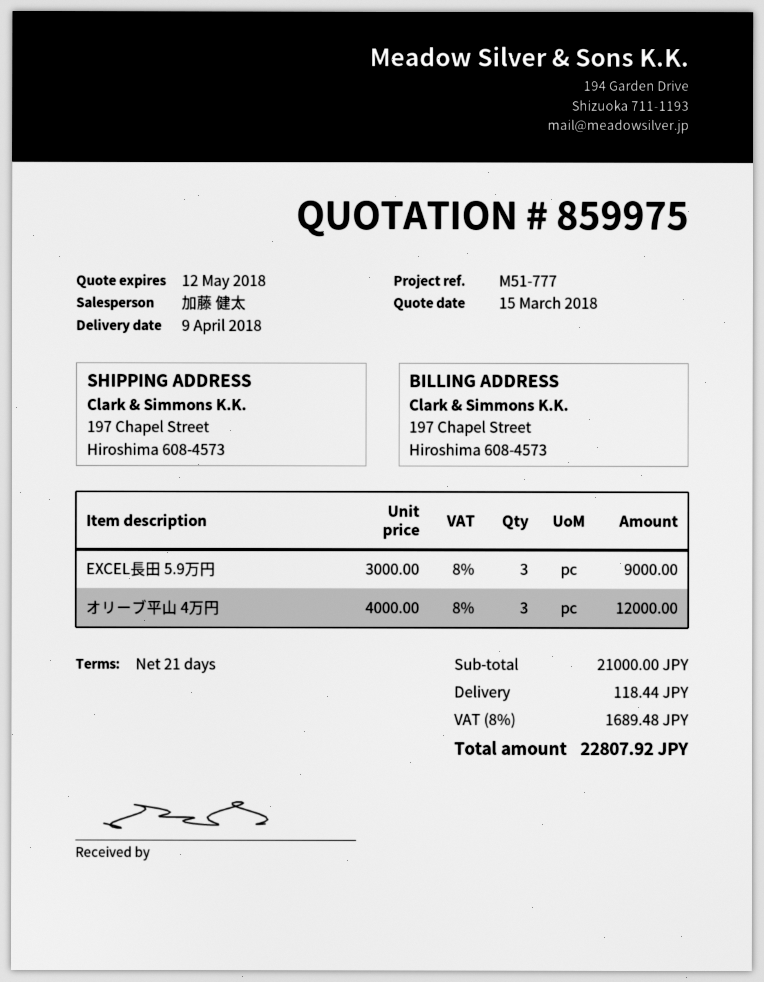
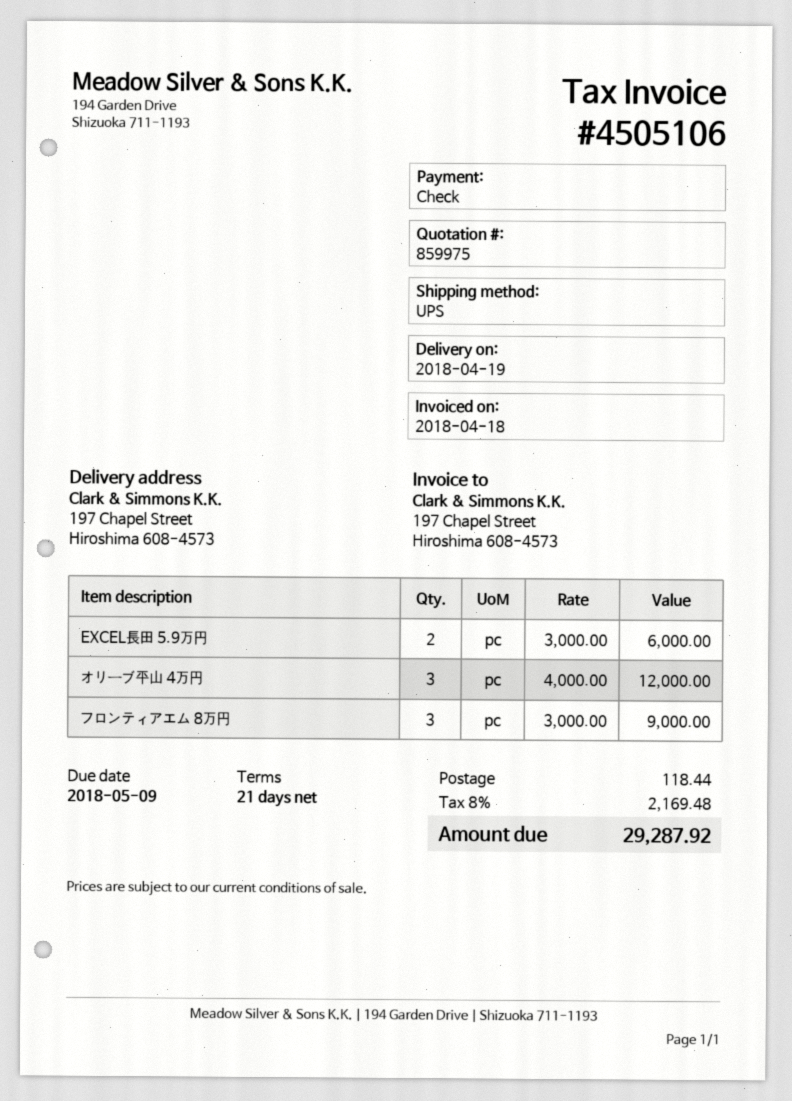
delivery date: 2018-04-09 -> 2018-04-19
EXCEL長田 5.9万円: 3 x 3000.00 = 9000.00 -> 2 x 3000.00 = 6000.00
フロンティアエム 8万円: none -> 3 x 3000.00 = 9000.00
tax: 8% = 1689.48 -> 8% = 2169.48
total: 22807.92 -> 29287.92

